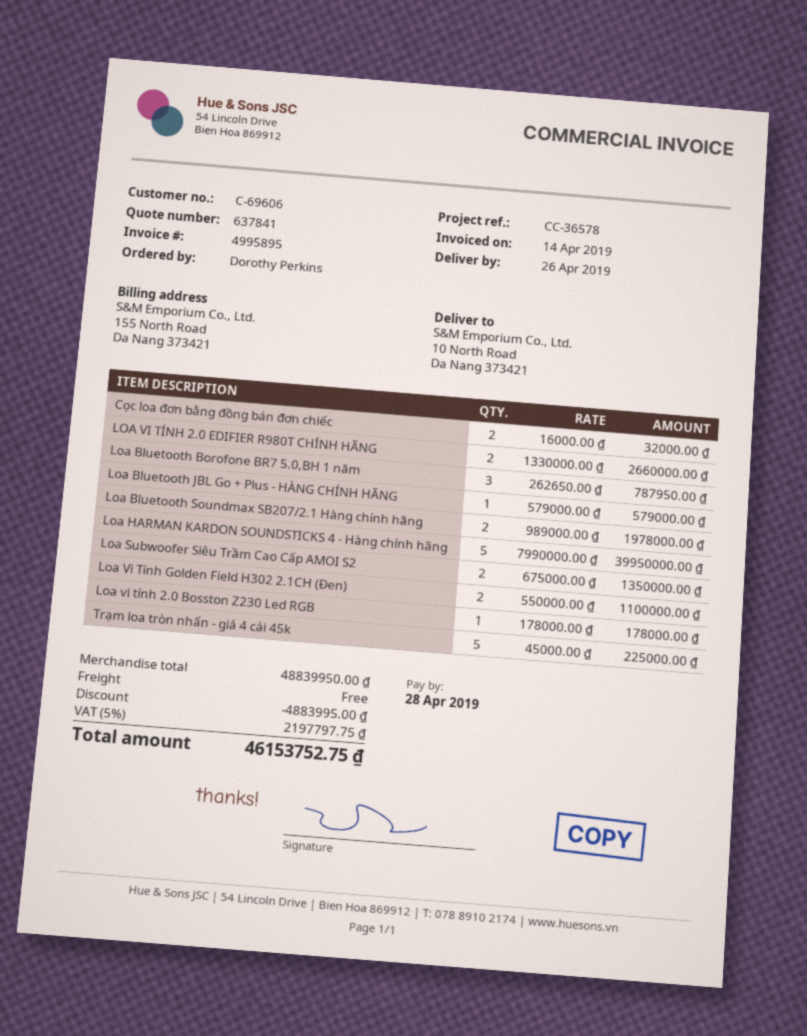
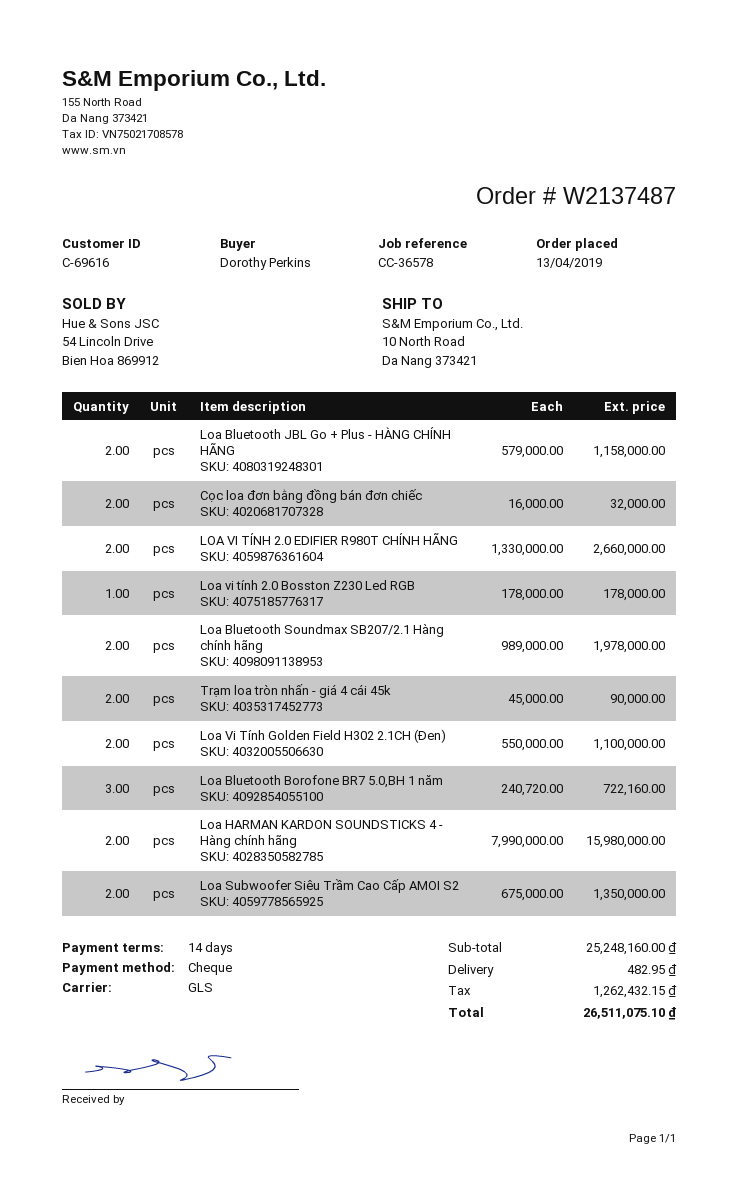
customer number: C-69606 -> C-69616
Loa Bluetooth Borofone BR7 5.0,BH 1 năm: 3 x 262650.00 = 787950.00 -> 3 x 240720.00 = 722160.00
Loa Bluetooth JBL Go + Plus - HÀNG CHÍNH HÃNG: 1 x 579000.00 = 579000.00 -> 2 x 579000.00 = 1158000.00
Loa HARMAN KARDON SOUNDSTICKS 4 - Hàng chính hãng: 5 x 7990000.00 = 39950000.00 -> 2 x 7990000.00 = 15980000.00
Trạm loa tròn nhấn - giá 4 cái 45k: 5 x 45000.00 = 225000.00 -> 2 x 45000.00 = 90000.00
subtotal: 48839950.00 -> 25248160.00
discount: 4883995.00 -> none
shipping: 0.00 -> 482.95
tax: 2197797.75 -> 1262432.15
total: 46153752.75 -> 26511075.10

